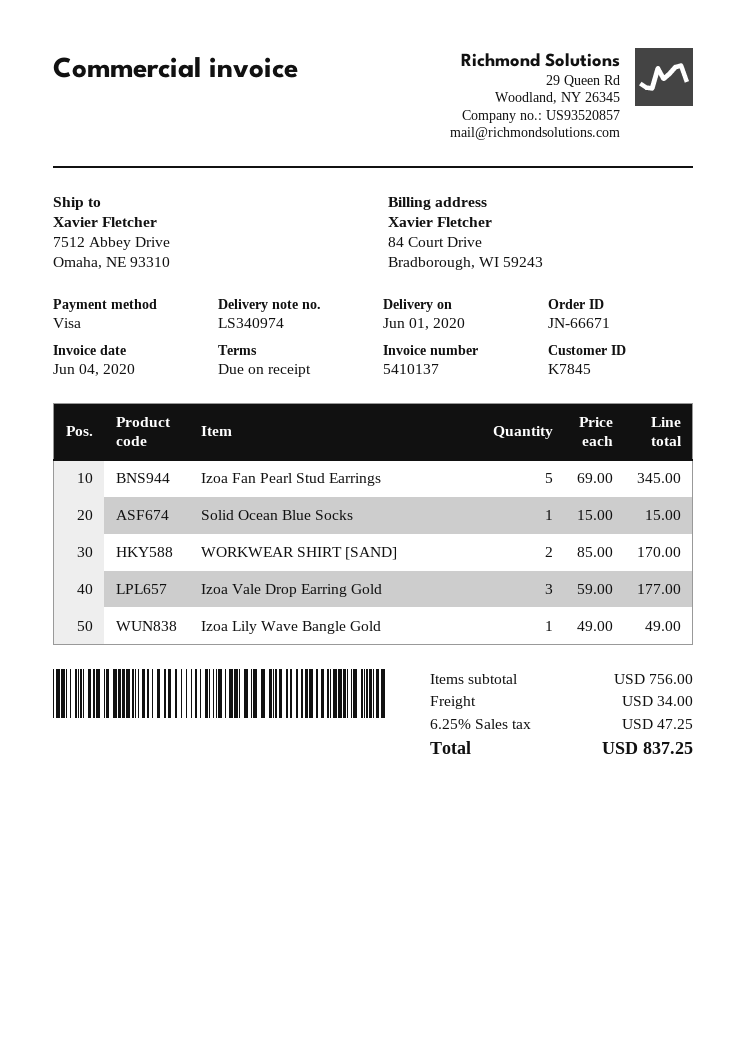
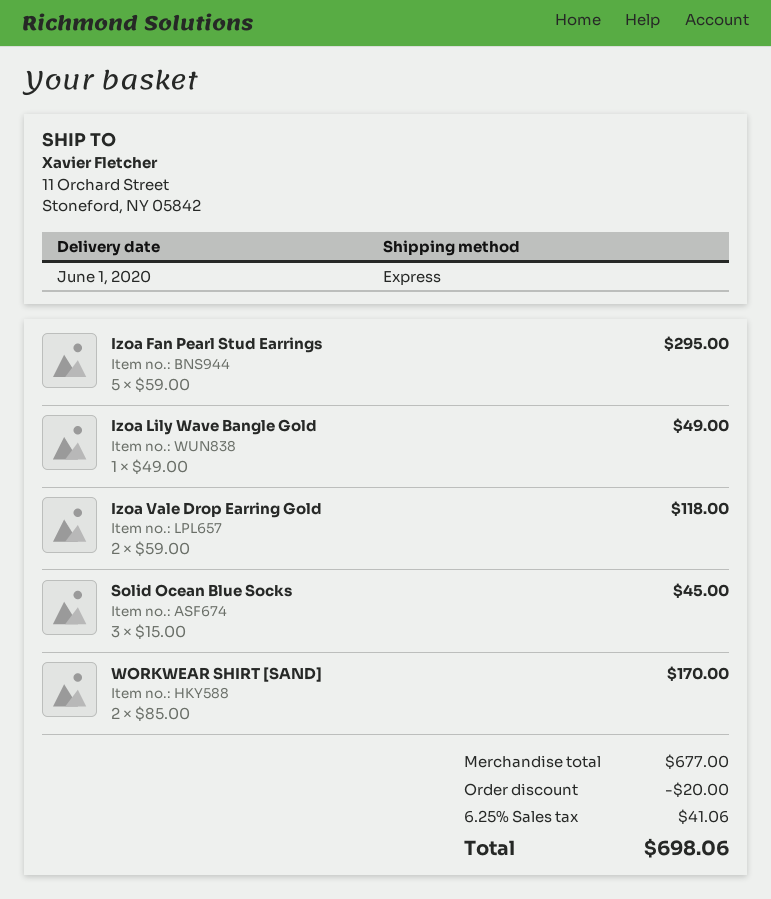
ship to: 7512 Abbey Drive, Omaha, NE 93310 -> 11 Orchard Street, Stoneford, NY 05842
Izoa Fan Pearl Stud Earrings: 5 x 69.00 = 345.00 -> 5 x 59.00 = 295.00
Solid Ocean Blue Socks: 1 x 15.00 = 15.00 -> 3 x 15.00 = 45.00
Izoa Vale Drop Earring Gold: 3 x 59.00 = 177.00 -> 2 x 59.00 = 118.00
subtotal: 756.00 -> 677.00
discount: none -> 20.00
shipping: 34.00 -> none
tax: 6.25% = 47.25 -> 6.25% = 41.06
total: 837.25 -> 698.06

